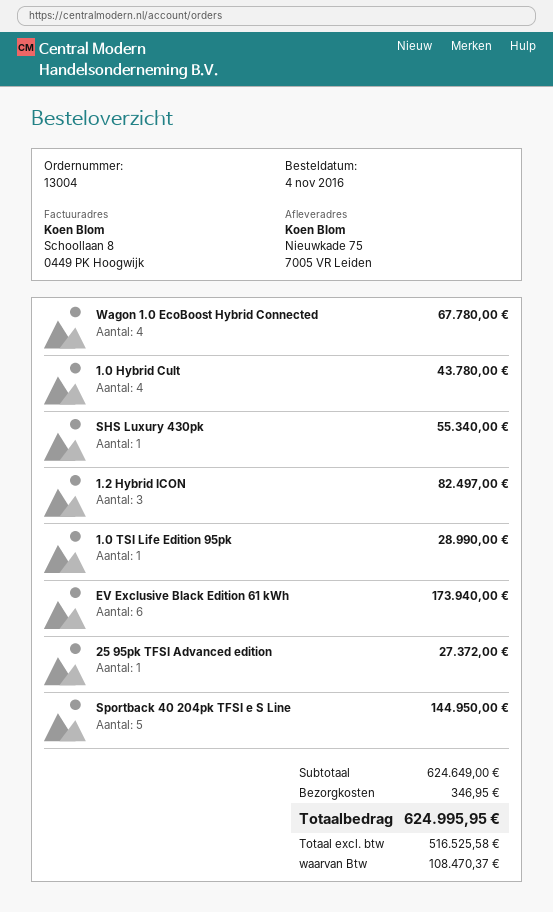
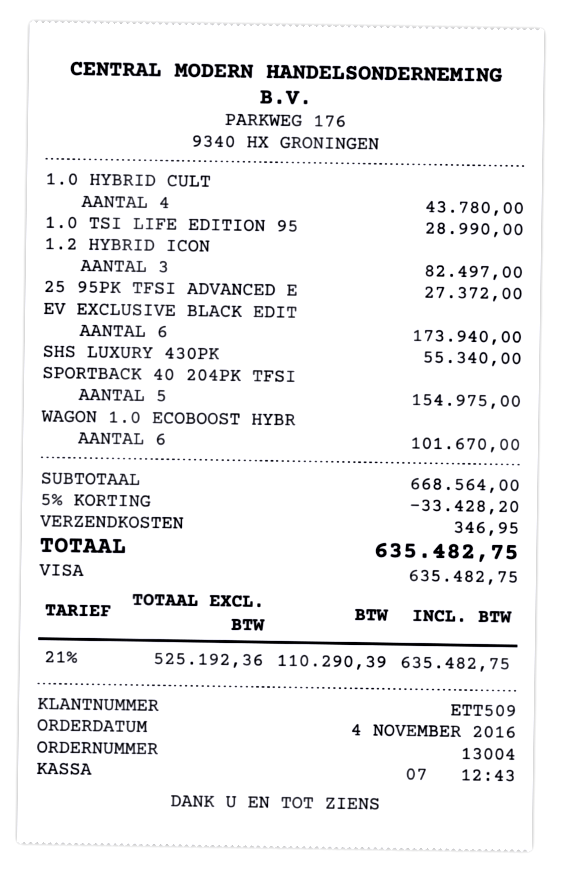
Wagon 1.0 EcoBoost Hybrid Connected: 4 for 67780.00 -> 6 for 101670.00
Sportback 40 204pk TFSI e S Line: 5 for 144950.00 -> 5 for 154975.00
subtotal: 624649.00 -> 668564.00
discount: none -> 5% = 33428.20
net: 516525.58 -> 525192.36
tax: 108470.37 -> 110290.39
total: 624995.95 -> 635482.75

